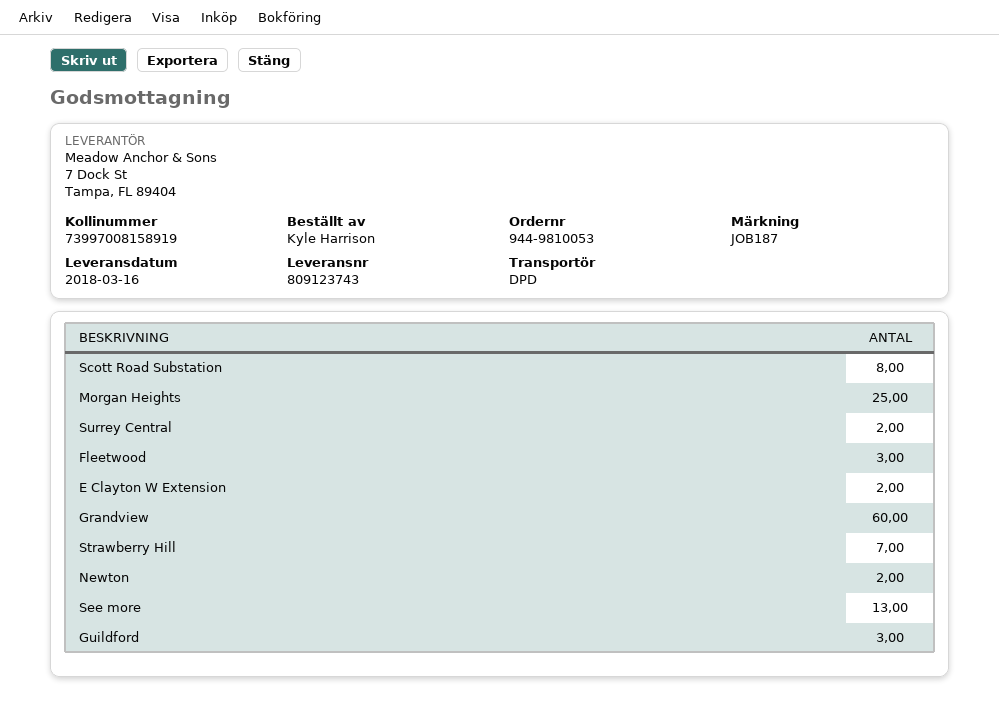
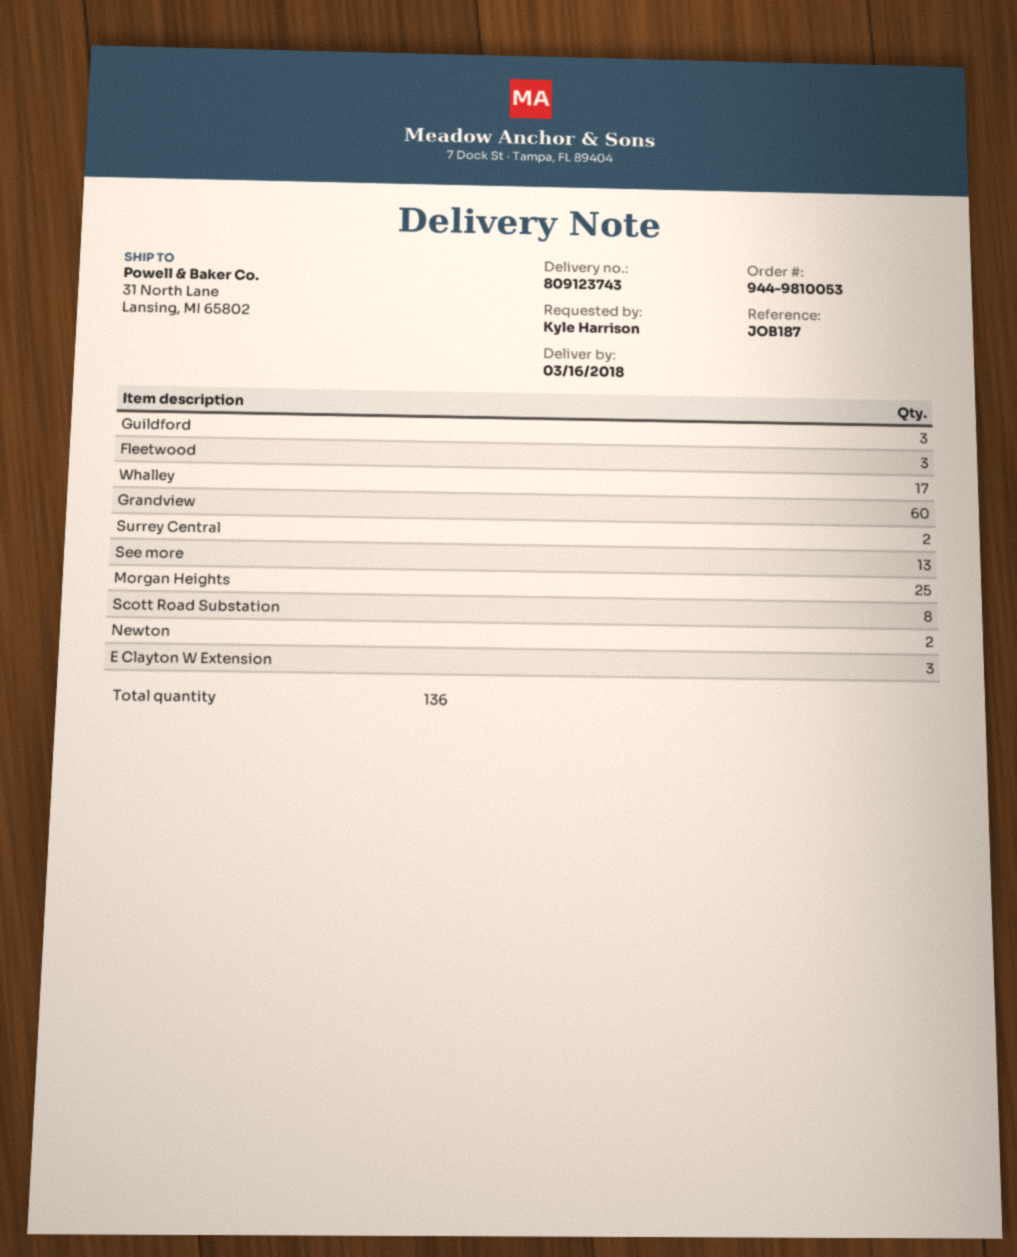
E Clayton W Extension: 2 -> 3
Strawberry Hill: 7 -> none
Whalley: none -> 17

